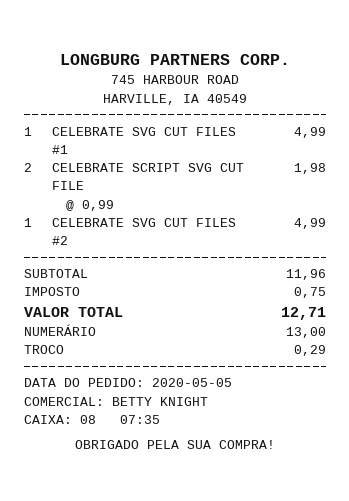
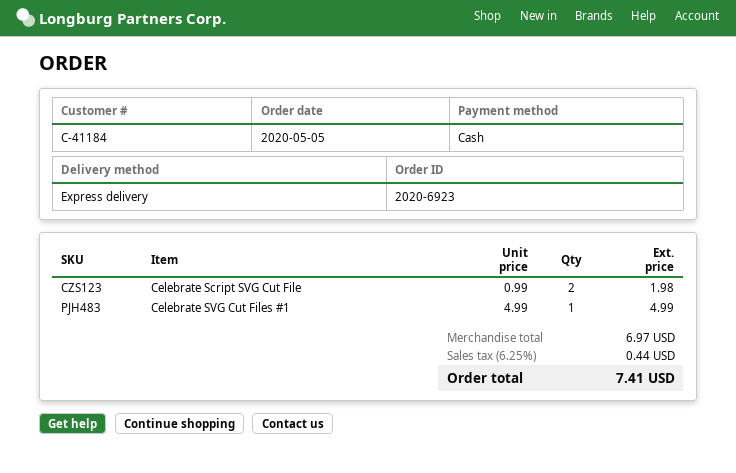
CELEBRATE SVG CUT FILES #2: 1 x 4.99 = 4.99 -> none
subtotal: 11.96 -> 6.97
tax: 0.75 -> 0.44
total: 12.71 -> 7.41

